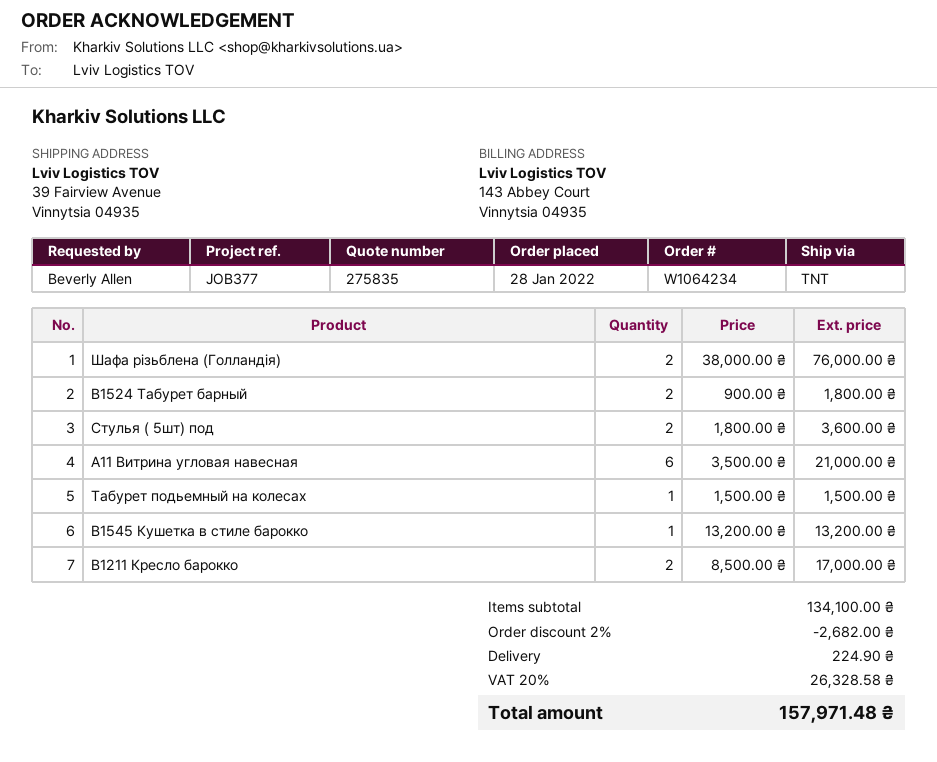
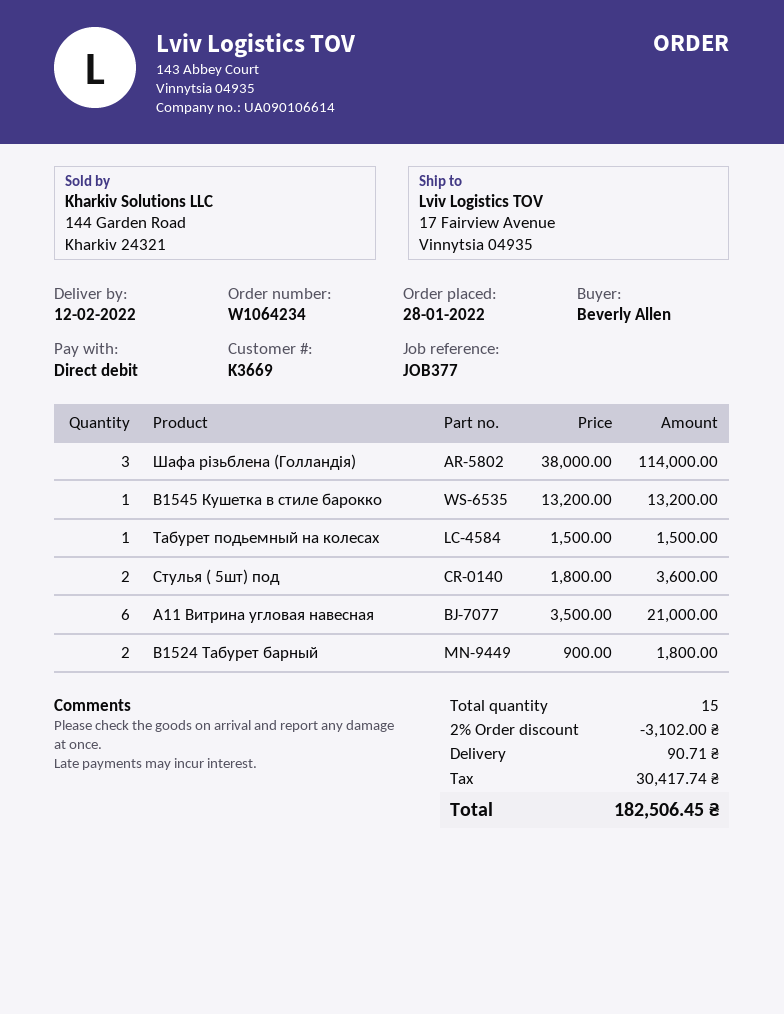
ship to: 39 Fairview Avenue, Vinnytsia 04935 -> 17 Fairview Avenue, Vinnytsia 04935
Шафа різьблена (Голландія): 2 x 38000.00 = 76000.00 -> 3 x 38000.00 = 114000.00
В1211 Кресло барокко: 2 x 8500.00 = 17000.00 -> none
discount: 2% = 2682.00 -> 2% = 3102.00
shipping: 224.90 -> 90.71
tax: 26328.58 -> 30417.74
total: 157971.48 -> 182506.45

